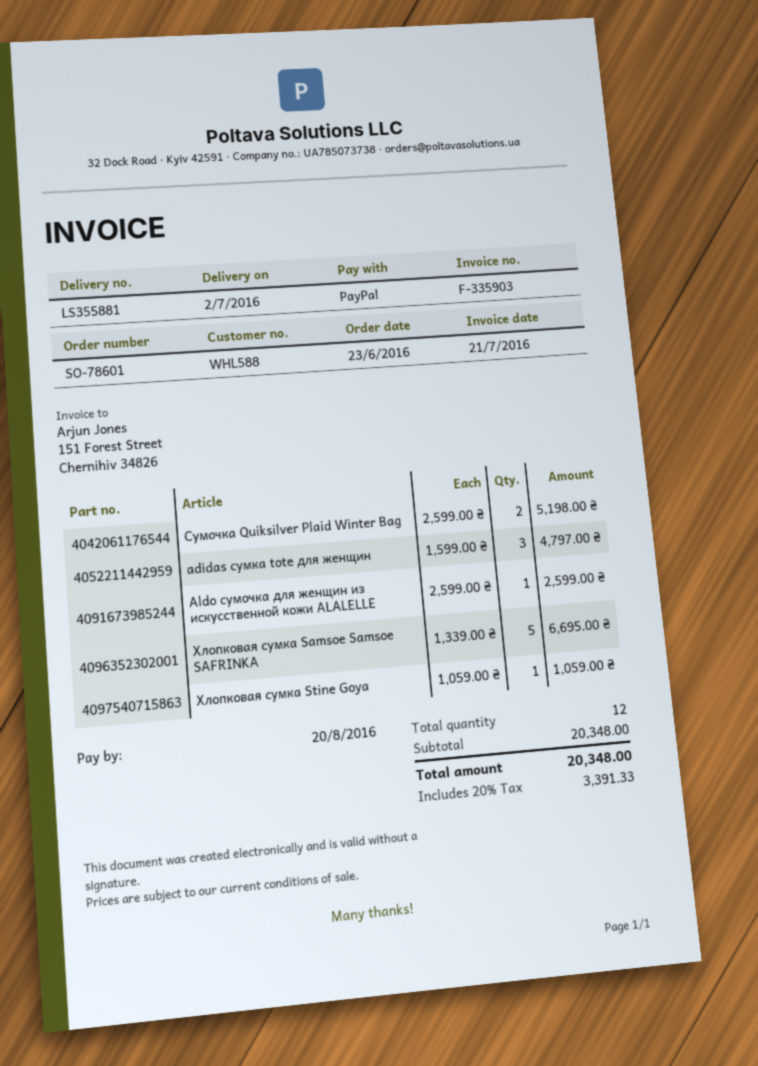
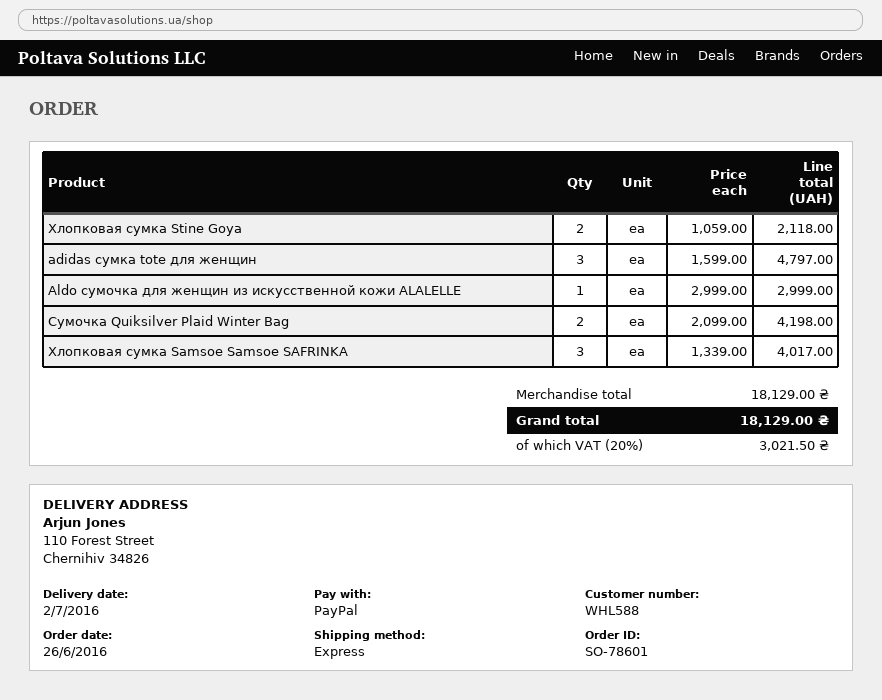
order date: 2016-06-23 -> 2016-06-26
Сумочка Quiksilver Plaid Winter Bag: 2 x 2599.00 = 5198.00 -> 2 x 2099.00 = 4198.00
Aldo сумочка для женщин из искусственной кожи ALALELLE: 1 x 2599.00 = 2599.00 -> 1 x 2999.00 = 2999.00
Хлопковая сумка Samsoe Samsoe SAFRINKA: 5 x 1339.00 = 6695.00 -> 3 x 1339.00 = 4017.00
Хлопковая сумка Stine Goya: 1 x 1059.00 = 1059.00 -> 2 x 1059.00 = 2118.00
subtotal: 20348.00 -> 18129.00
tax: 20% = 3391.33 -> 20% = 3021.50
total: 20348.00 -> 18129.00

